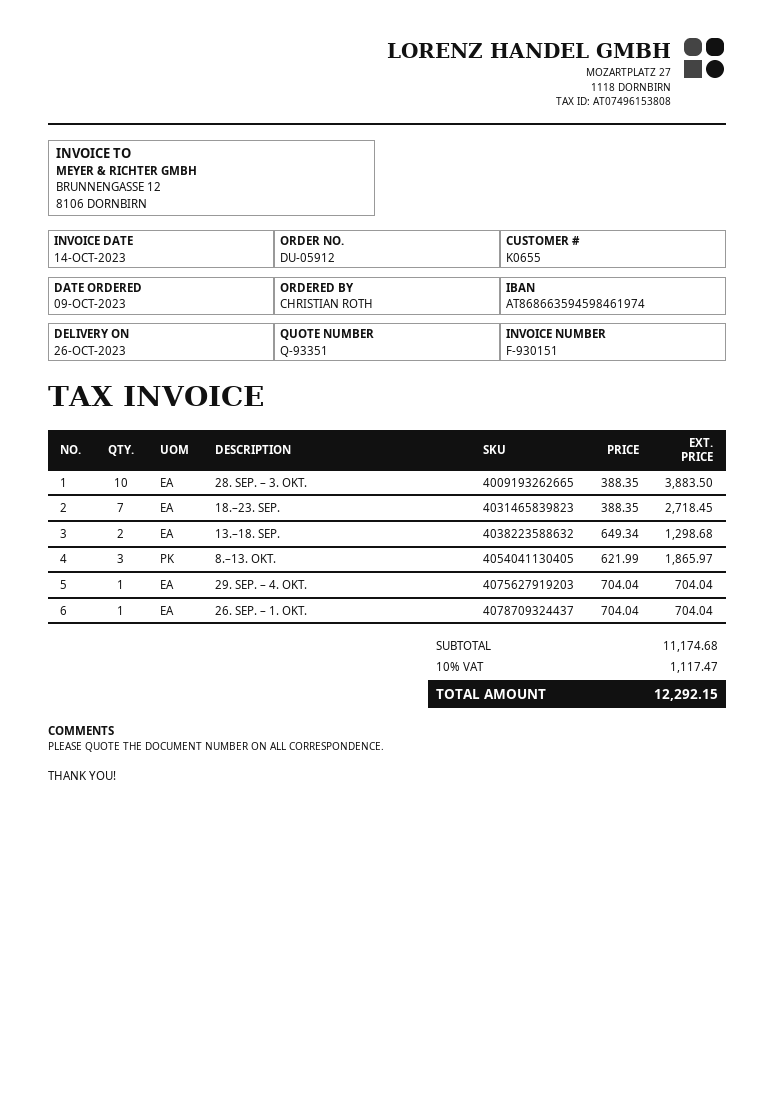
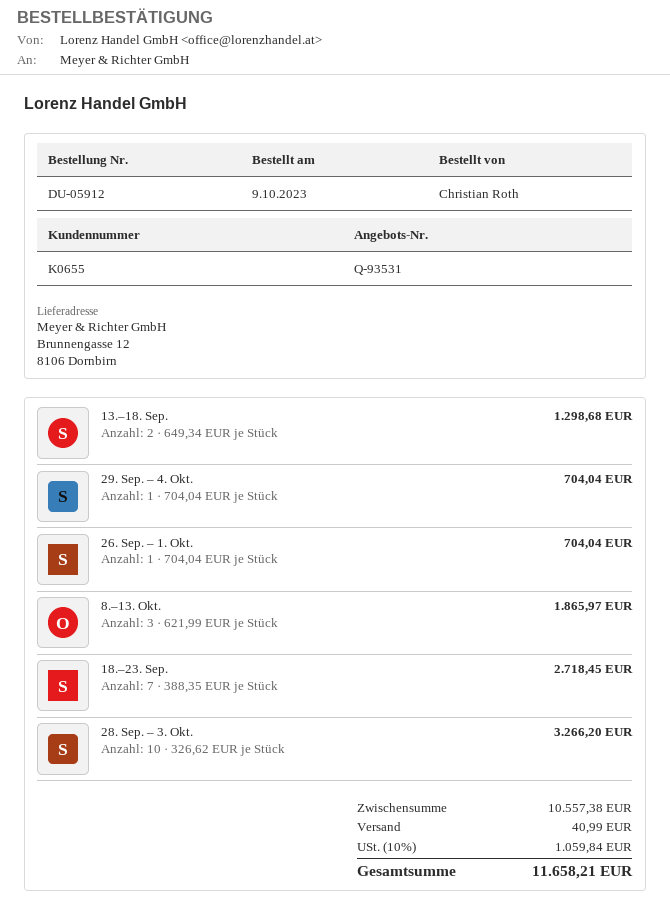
quote number: Q-93351 -> Q-93531
28. SEP. – 3. OKT.: 10 x 388.35 = 3883.50 -> 10 x 326.62 = 3266.20
subtotal: 11174.68 -> 10557.38
shipping: none -> 40.99
tax: 10% = 1117.47 -> 10% = 1059.84
total: 12292.15 -> 11658.21

